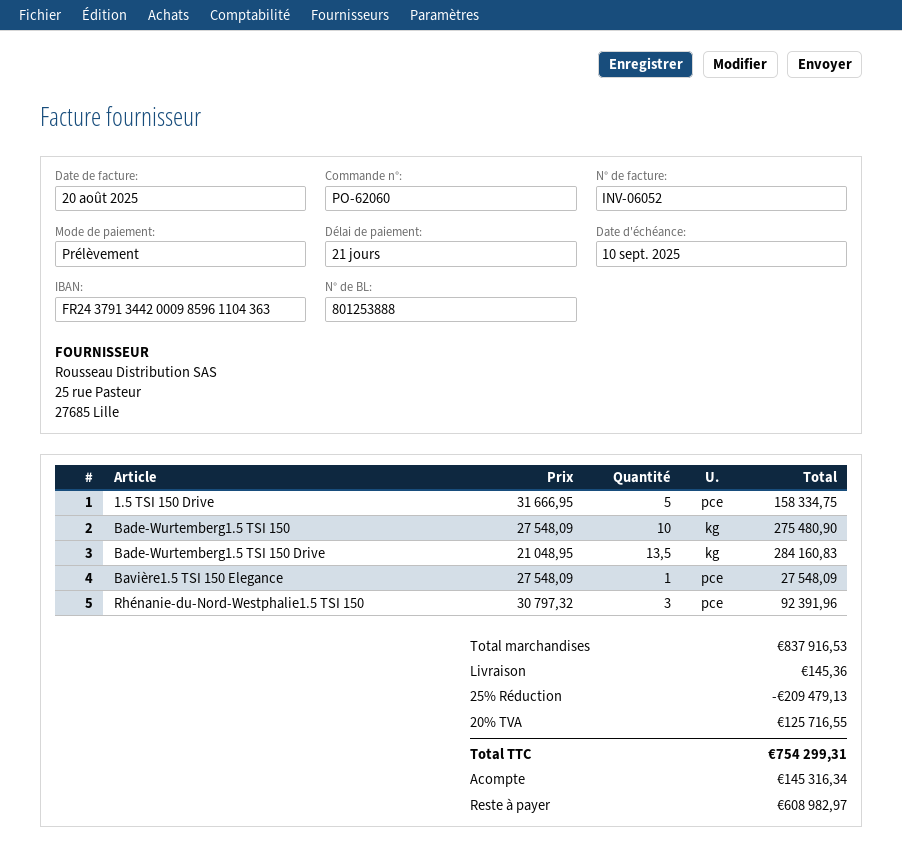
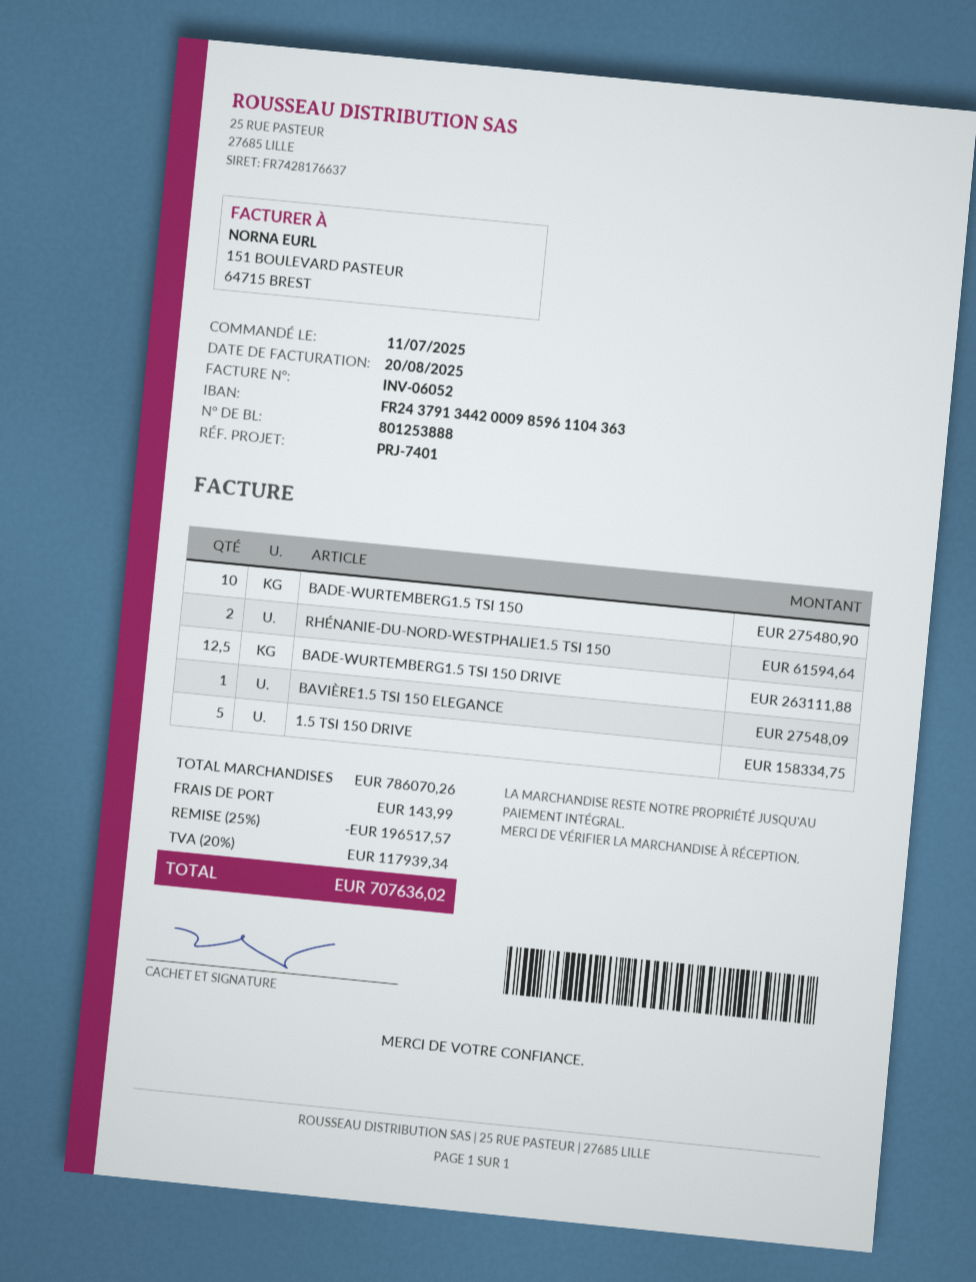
Bade-Wurtemberg1.5 TSI 150 Drive: 13.5 for 284160.83 -> 12.5 for 263111.88
Rhénanie-du-Nord-Westphalie1.5 TSI 150: 3 for 92391.96 -> 2 for 61594.64
subtotal: 837916.53 -> 786070.26
discount: 25% = 209479.13 -> 25% = 196517.57
shipping: 145.36 -> 143.99
tax: 20% = 125716.55 -> 20% = 117939.34
total: 754299.31 -> 707636.02

